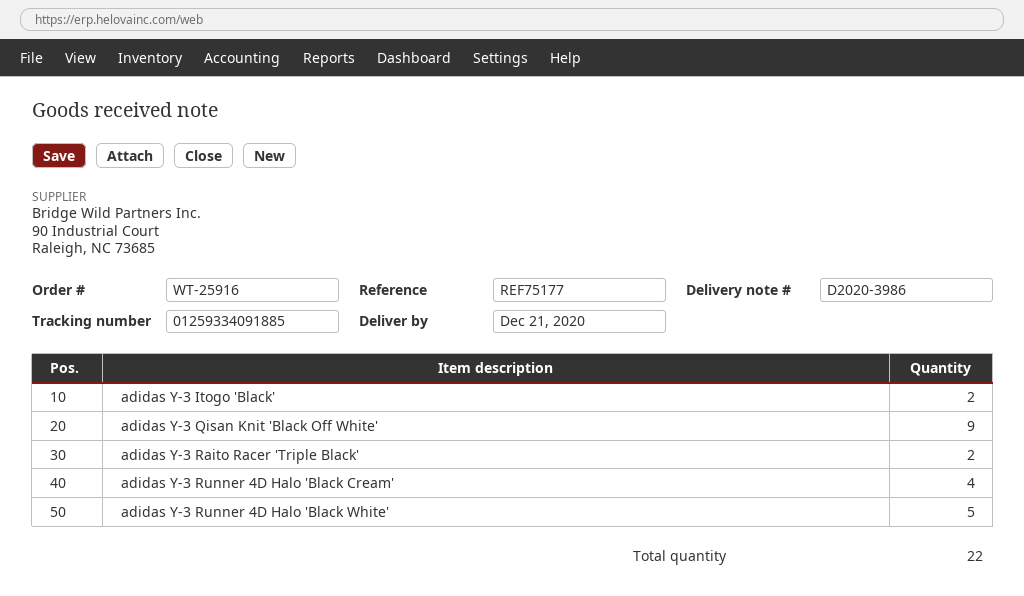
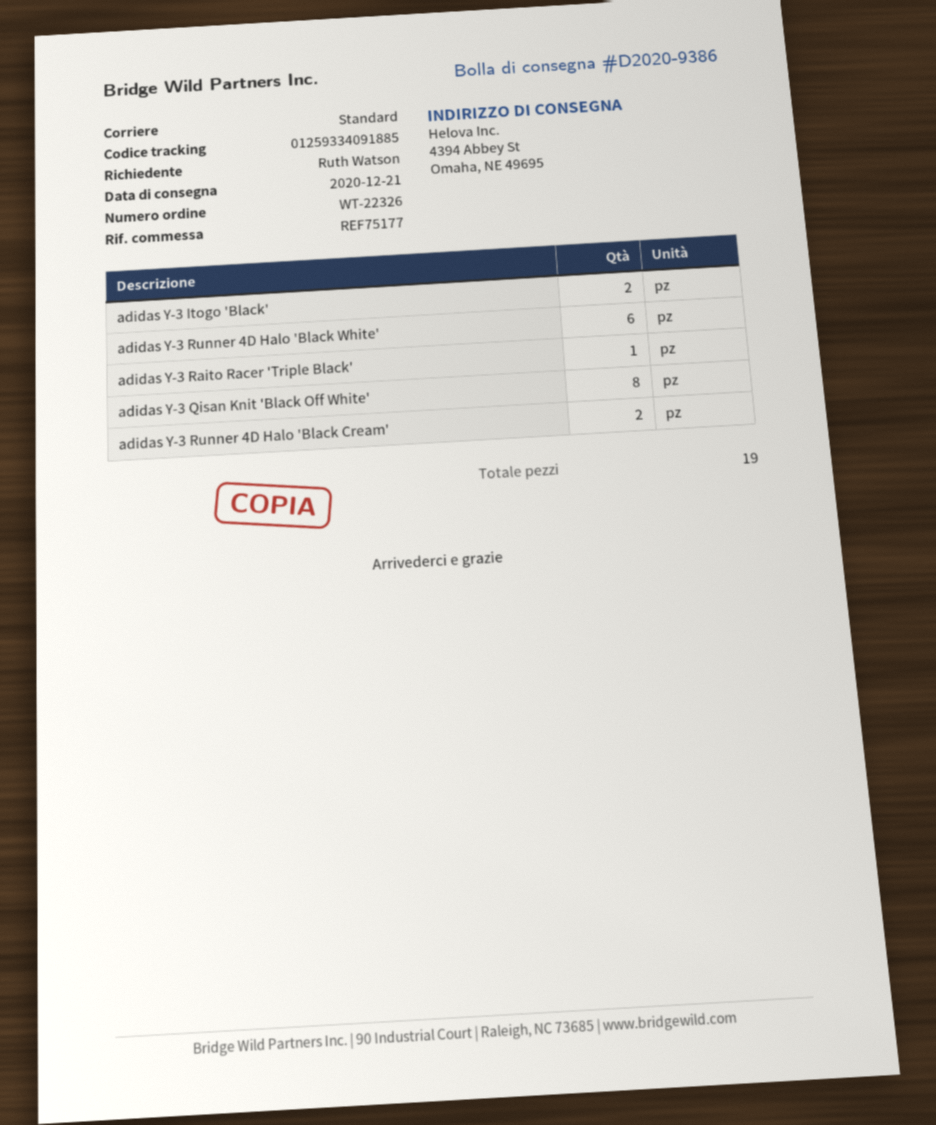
order number: WT-25916 -> WT-22326
delivery note number: D2020-3986 -> D2020-9386
adidas Y-3 Qisan Knit 'Black Off White': 9 -> 8
adidas Y-3 Raito Racer 'Triple Black': 2 -> 1
adidas Y-3 Runner 4D Halo 'Black Cream': 4 -> 2
adidas Y-3 Runner 4D Halo 'Black White': 5 -> 6
total quantity: 22 -> 19

